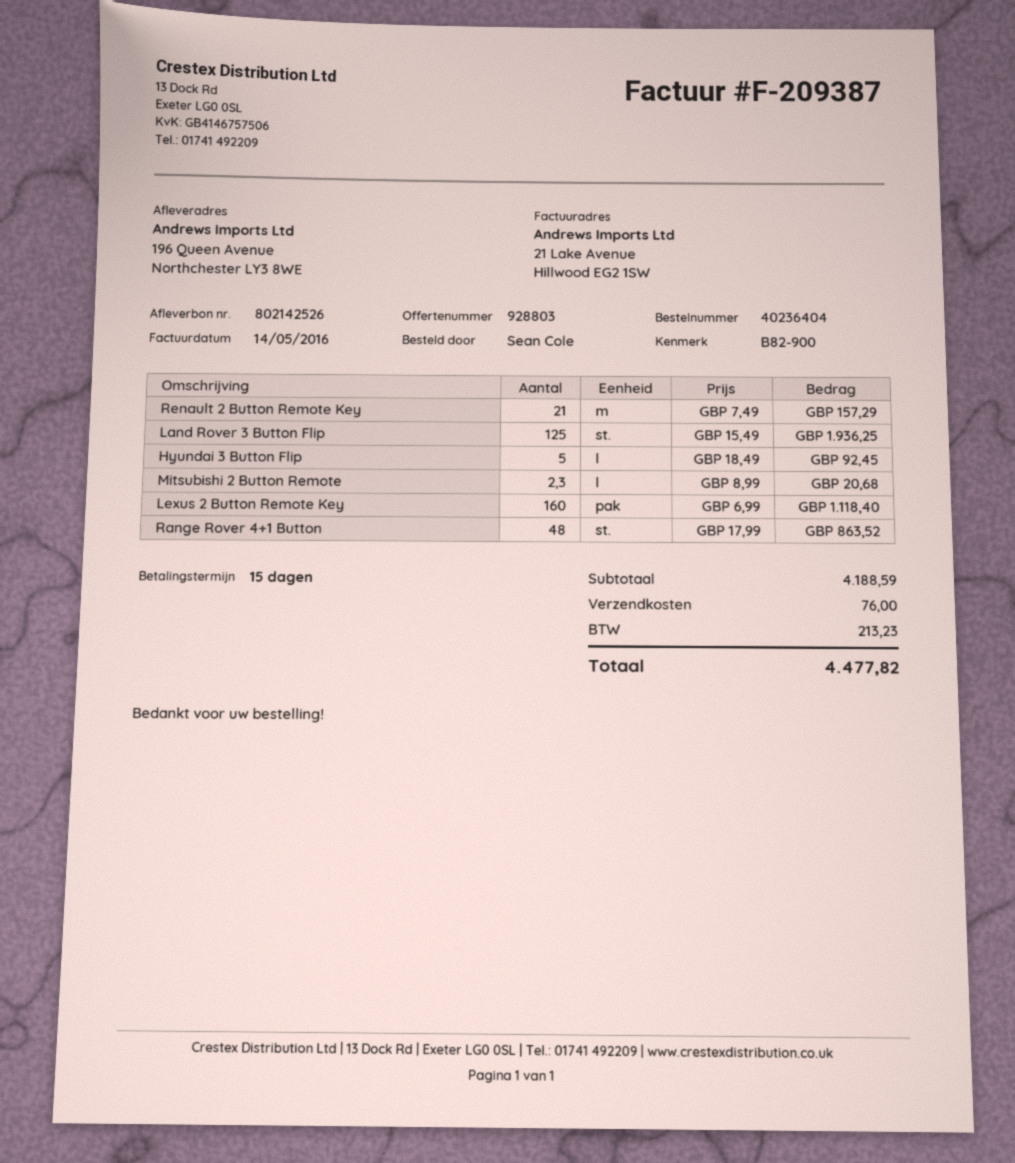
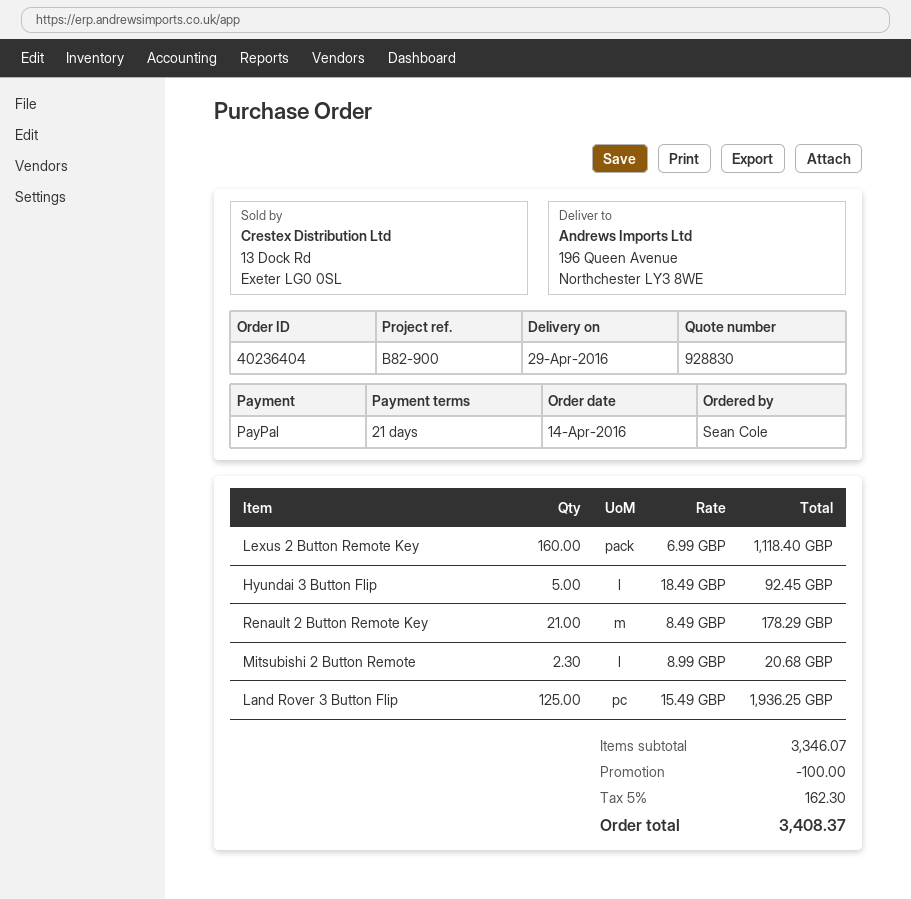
quote number: 928803 -> 928830
payment terms: 15 days -> 21 days
Renault 2 Button Remote Key: 21 x 7.49 = 157.29 -> 21 x 8.49 = 178.29
Range Rover 4+1 Button: 48 x 17.99 = 863.52 -> none
subtotal: 4188.59 -> 3346.07
discount: none -> 100.00
shipping: 76.00 -> none
tax: 213.23 -> 162.30
total: 4477.82 -> 3408.37

